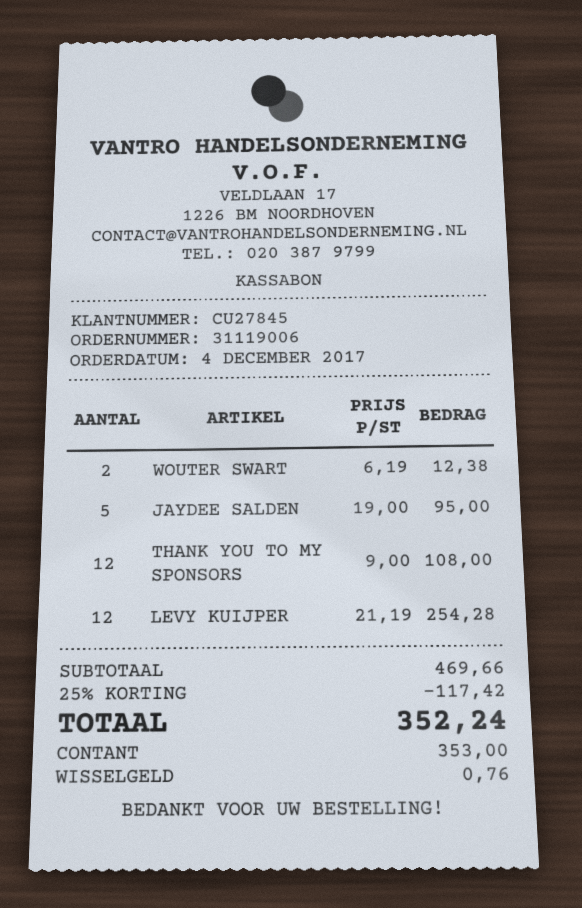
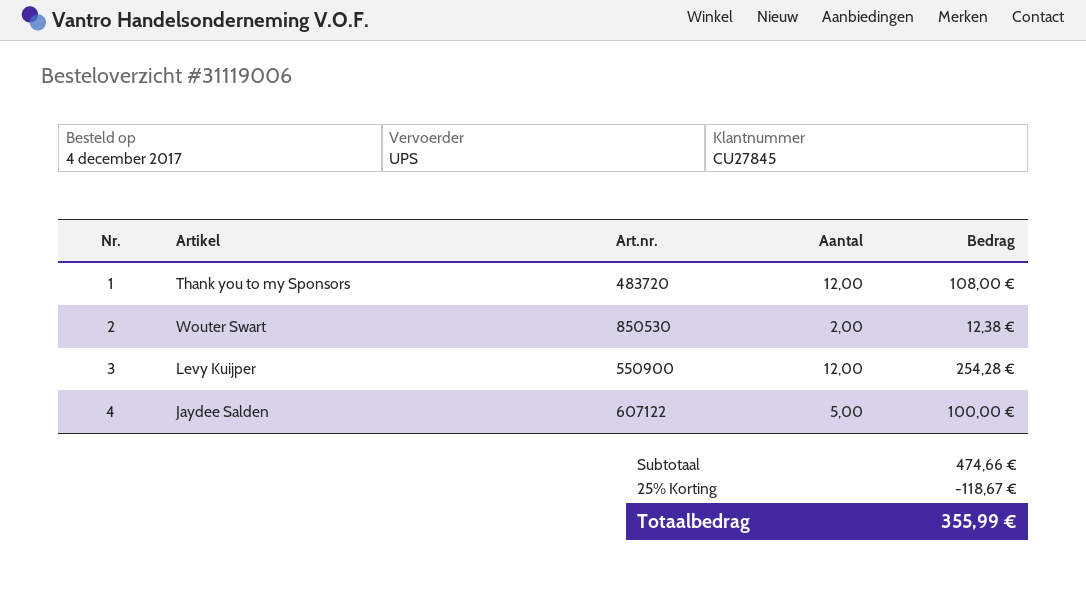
JAYDEE SALDEN: 5 for 95.00 -> 5 for 100.00
subtotal: 469.66 -> 474.66
discount: 25% = 117.42 -> 25% = 118.67
total: 352.24 -> 355.99

